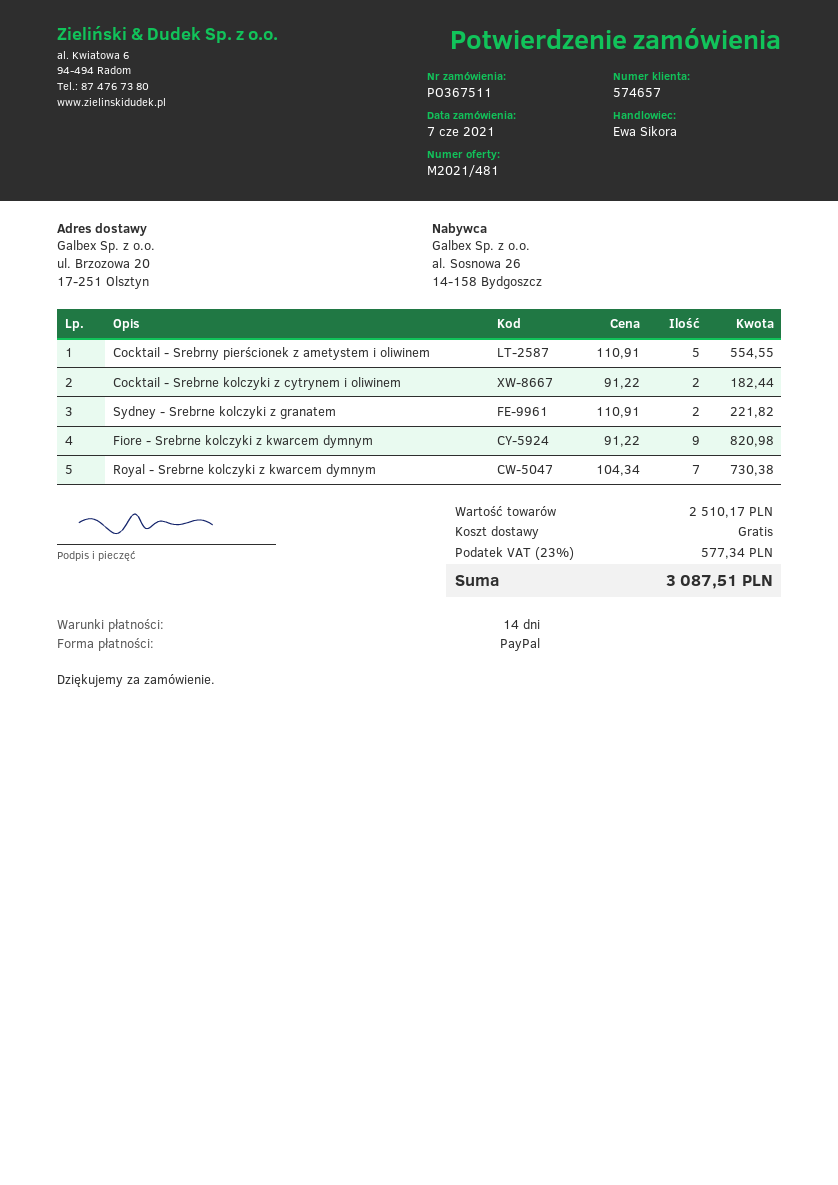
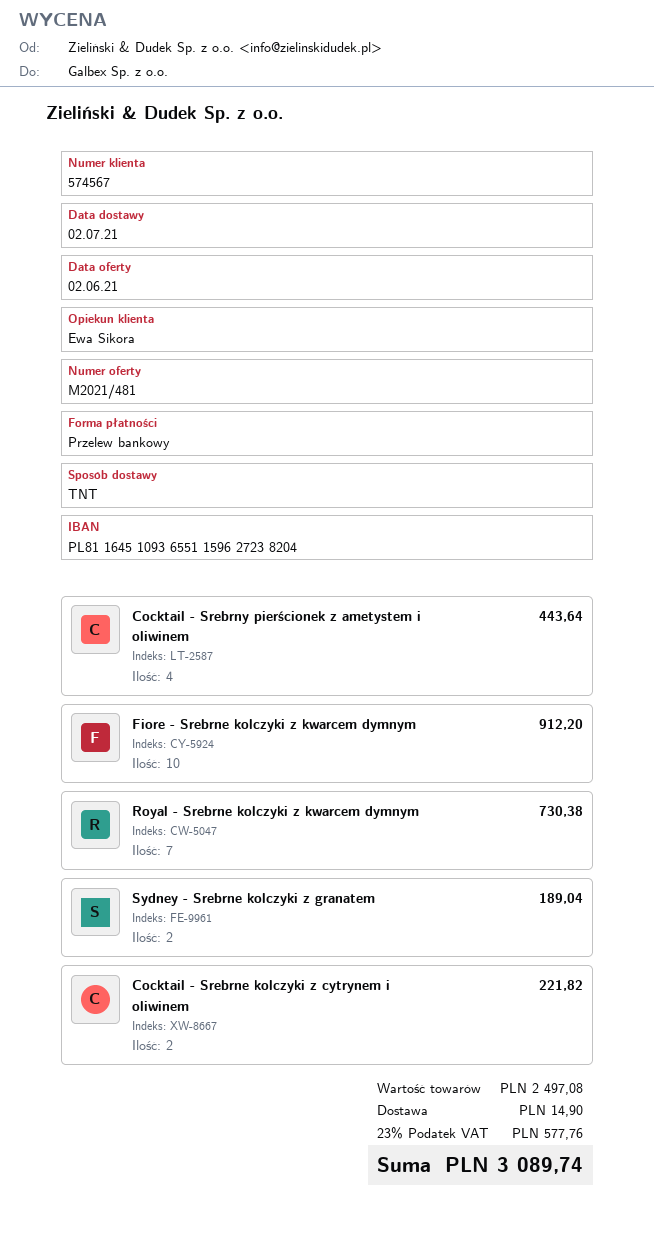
customer number: 574657 -> 574567
payment method: PayPal -> bank transfer
Cocktail - Srebrny pierścionek z ametystem i oliwinem: 5 for 554.55 -> 4 for 443.64
Cocktail - Srebrne kolczyki z cytrynem i oliwinem: 2 for 182.44 -> 2 for 221.82
Sydney - Srebrne kolczyki z granatem: 2 for 221.82 -> 2 for 189.04
Fiore - Srebrne kolczyki z kwarcem dymnym: 9 for 820.98 -> 10 for 912.20
subtotal: 2510.17 -> 2497.08
shipping: 0.00 -> 14.90
tax: 23% = 577.34 -> 23% = 577.76
total: 3087.51 -> 3089.74

